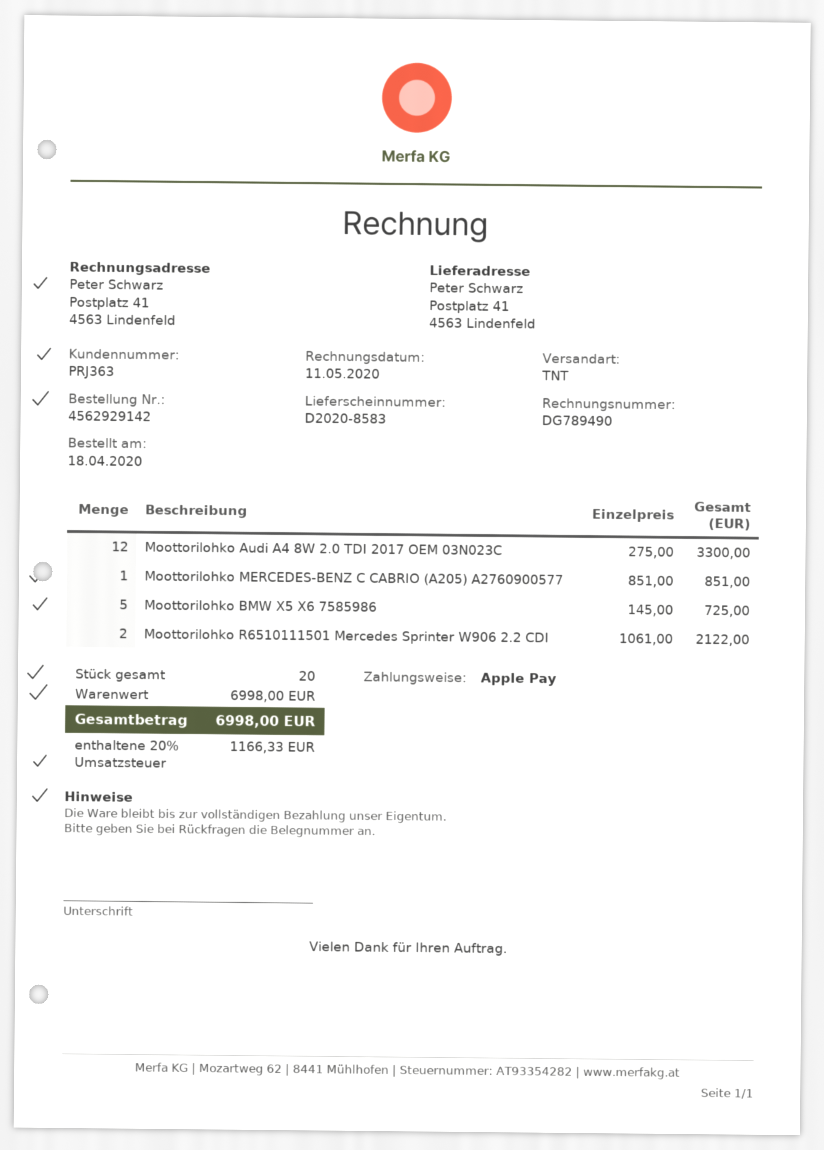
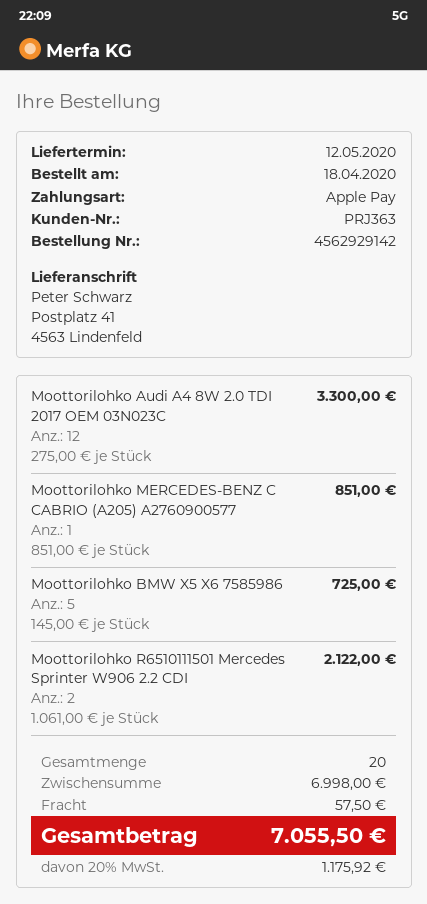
shipping: none -> 57.50
tax: 20% = 1166.33 -> 20% = 1175.92
total: 6998.00 -> 7055.50

